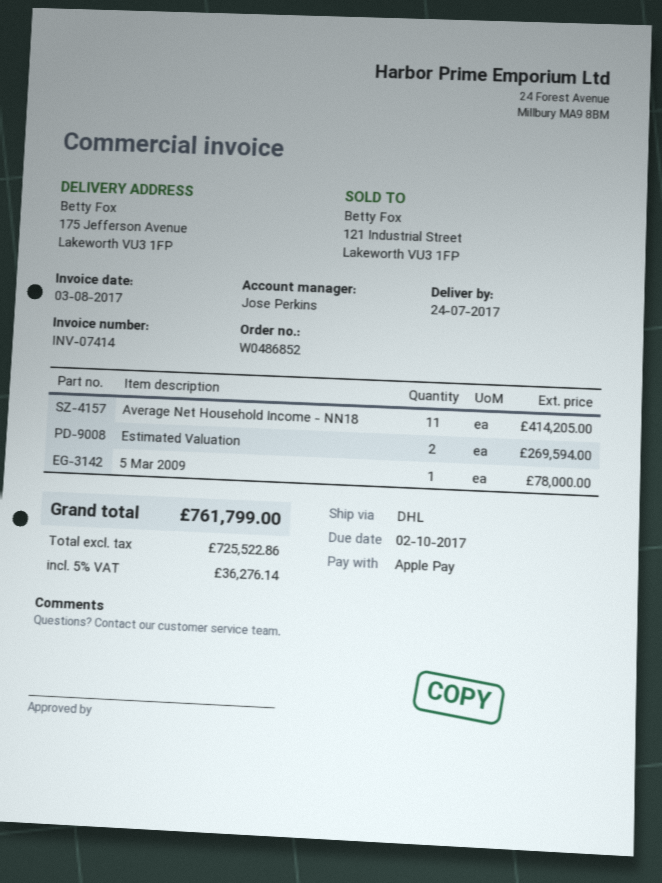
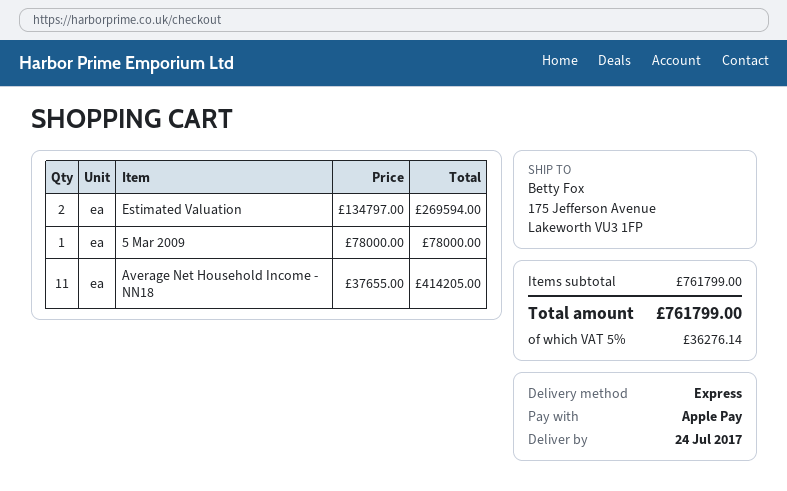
shipping method: DHL -> express

